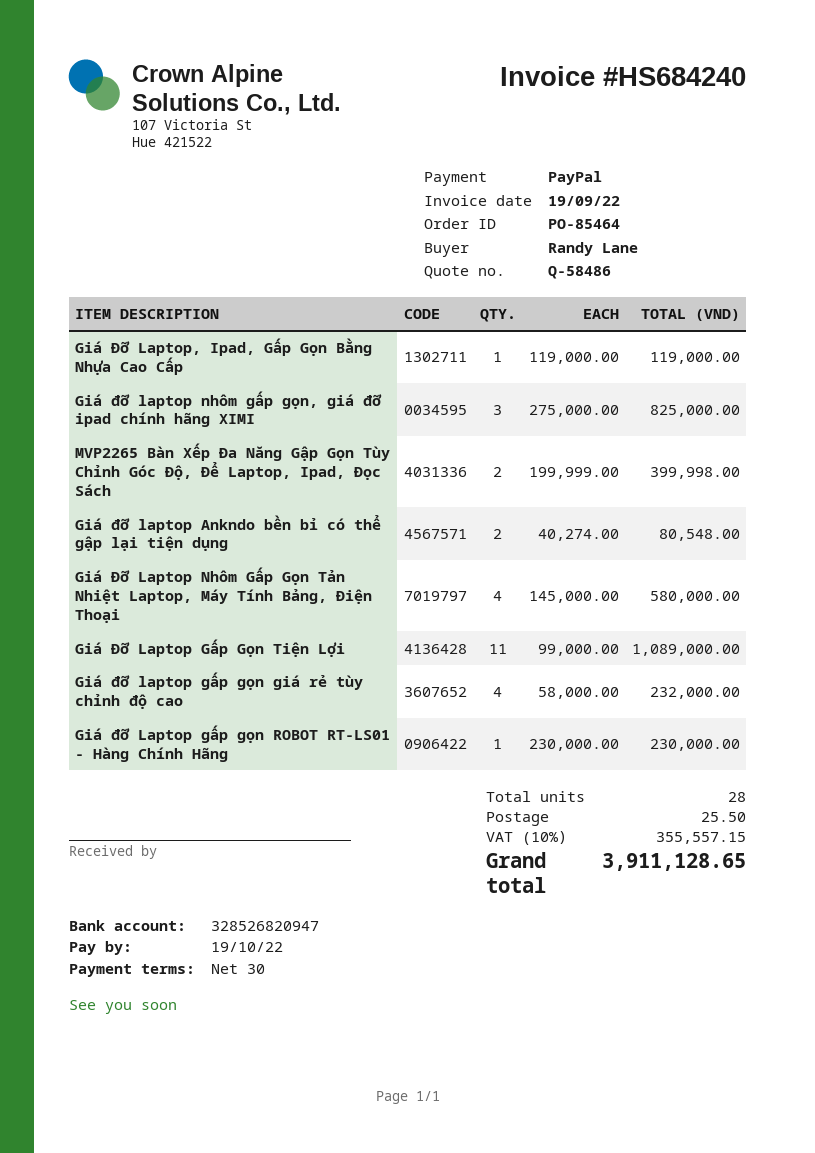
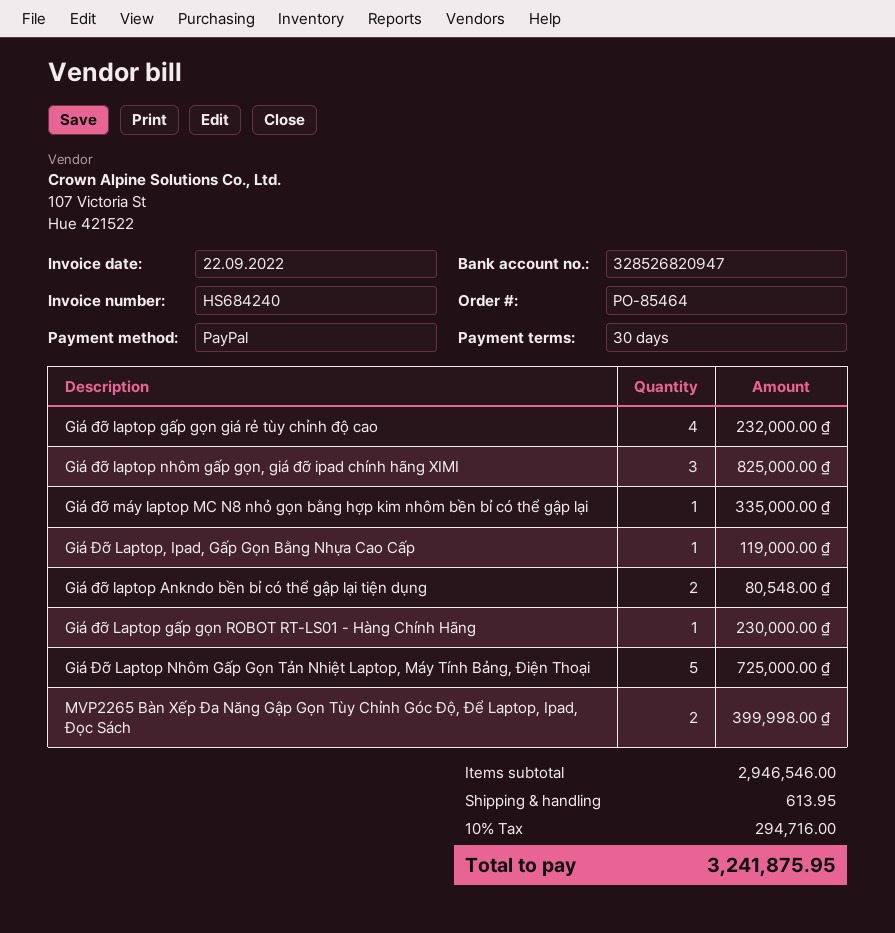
invoice date: 2022-09-19 -> 2022-09-22
Giá Đỡ Laptop Nhôm Gấp Gọn Tản Nhiệt Laptop, Máy Tính Bảng, Điện Thoại: 4 for 580000.00 -> 5 for 725000.00
Giá Đỡ Laptop Gấp Gọn Tiện Lợi: 11 for 1089000.00 -> none
Giá đỡ máy laptop MC N8 nhỏ gọn bằng hợp kim nhôm bền bỉ có thể gập lại: none -> 1 for 335000.00
shipping: 25.50 -> 613.95
tax: 10% = 355557.15 -> 10% = 294716.00
total: 3911128.65 -> 3241875.95

